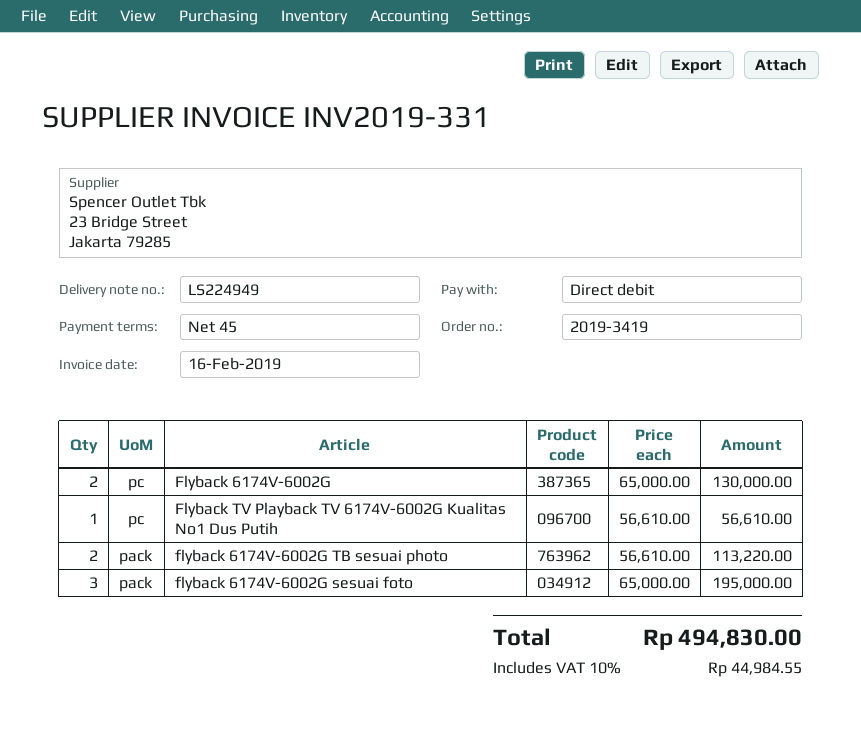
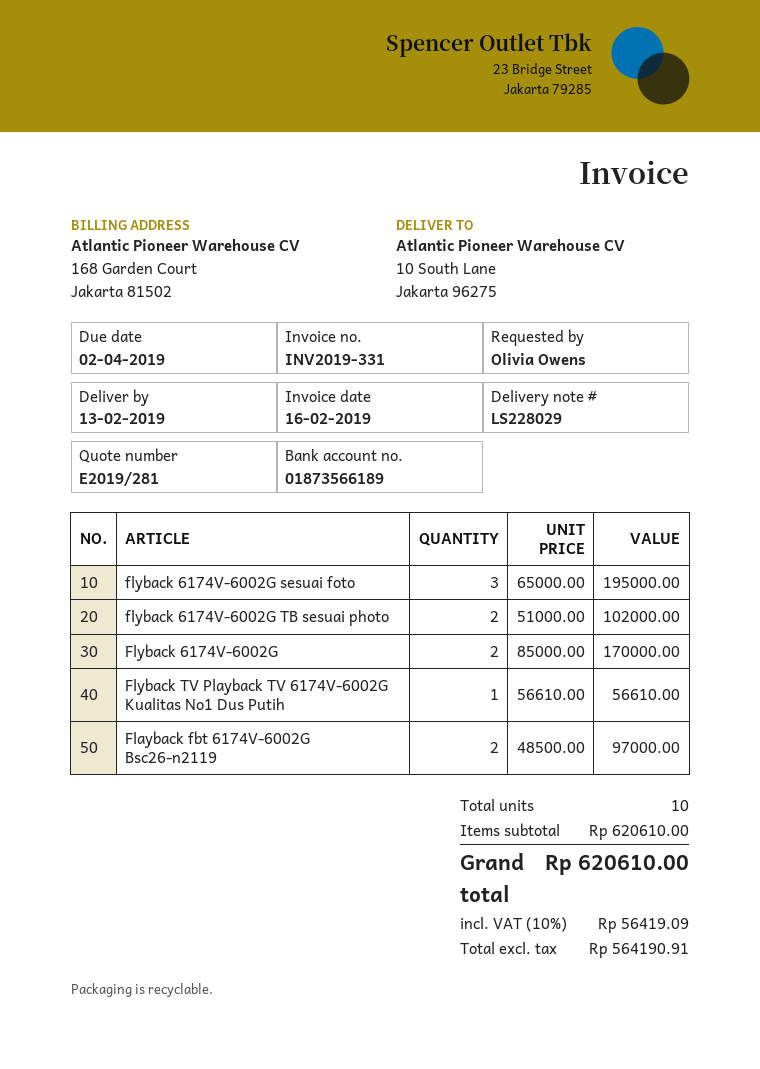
delivery note number: LS224949 -> LS228029
Flyback 6174V-6002G: 2 x 65000.00 = 130000.00 -> 2 x 85000.00 = 170000.00
flyback 6174V-6002G TB sesuai photo: 2 x 56610.00 = 113220.00 -> 2 x 51000.00 = 102000.00
Flayback fbt 6174V-6002G Bsc26-n2119: none -> 2 x 48500.00 = 97000.00
tax: 10% = 44984.55 -> 10% = 56419.09
total: 494830.00 -> 620610.00

